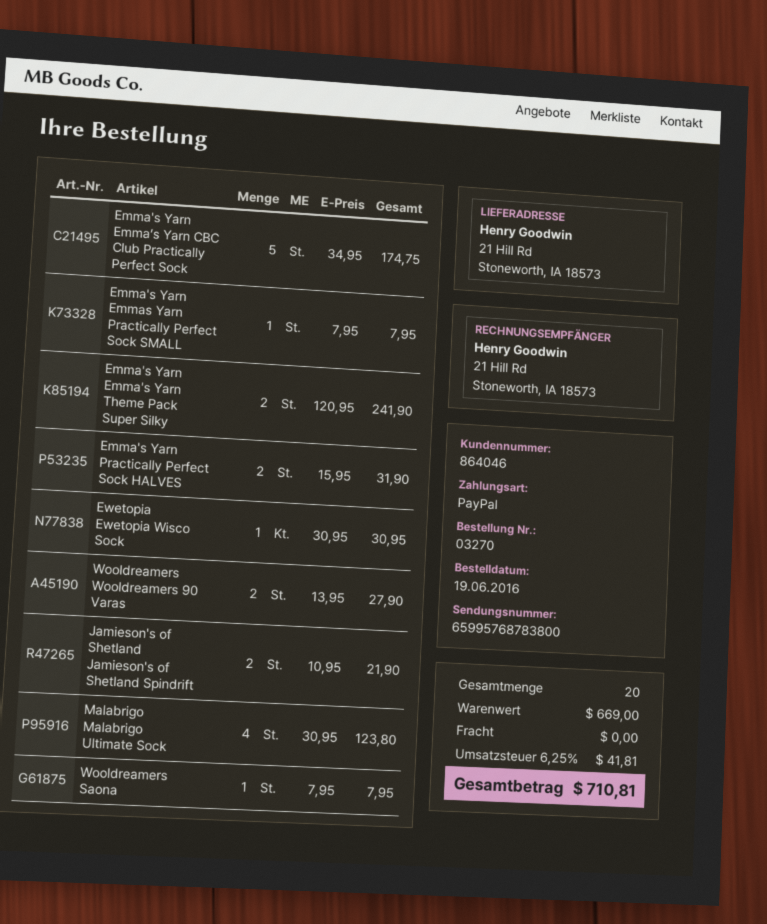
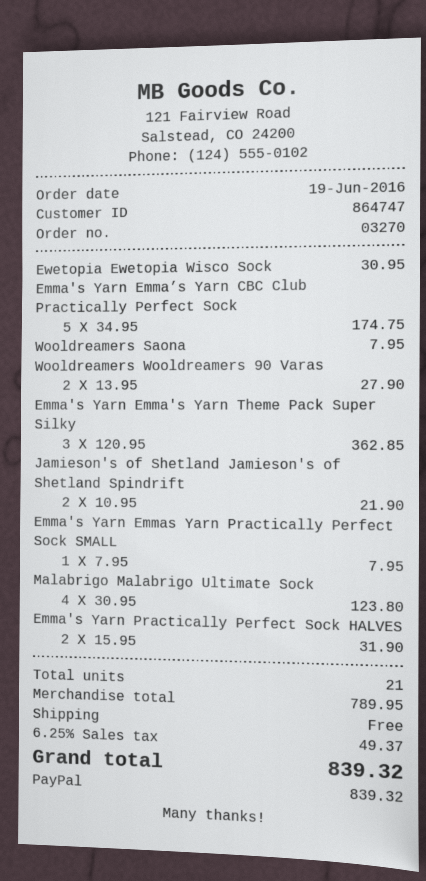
customer number: 864046 -> 864747
Emma's Yarn Emma's Yarn Theme Pack Super Silky: 2 x 120.95 = 241.90 -> 3 x 120.95 = 362.85
total quantity: 20 -> 21
subtotal: 669.00 -> 789.95
tax: 6.25% = 41.81 -> 6.25% = 49.37
total: 710.81 -> 839.32

